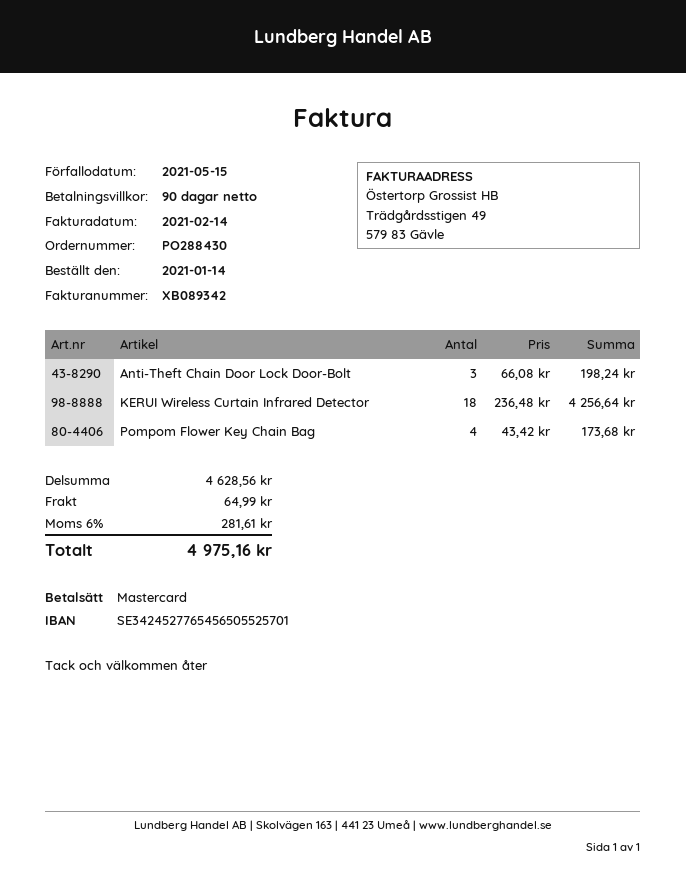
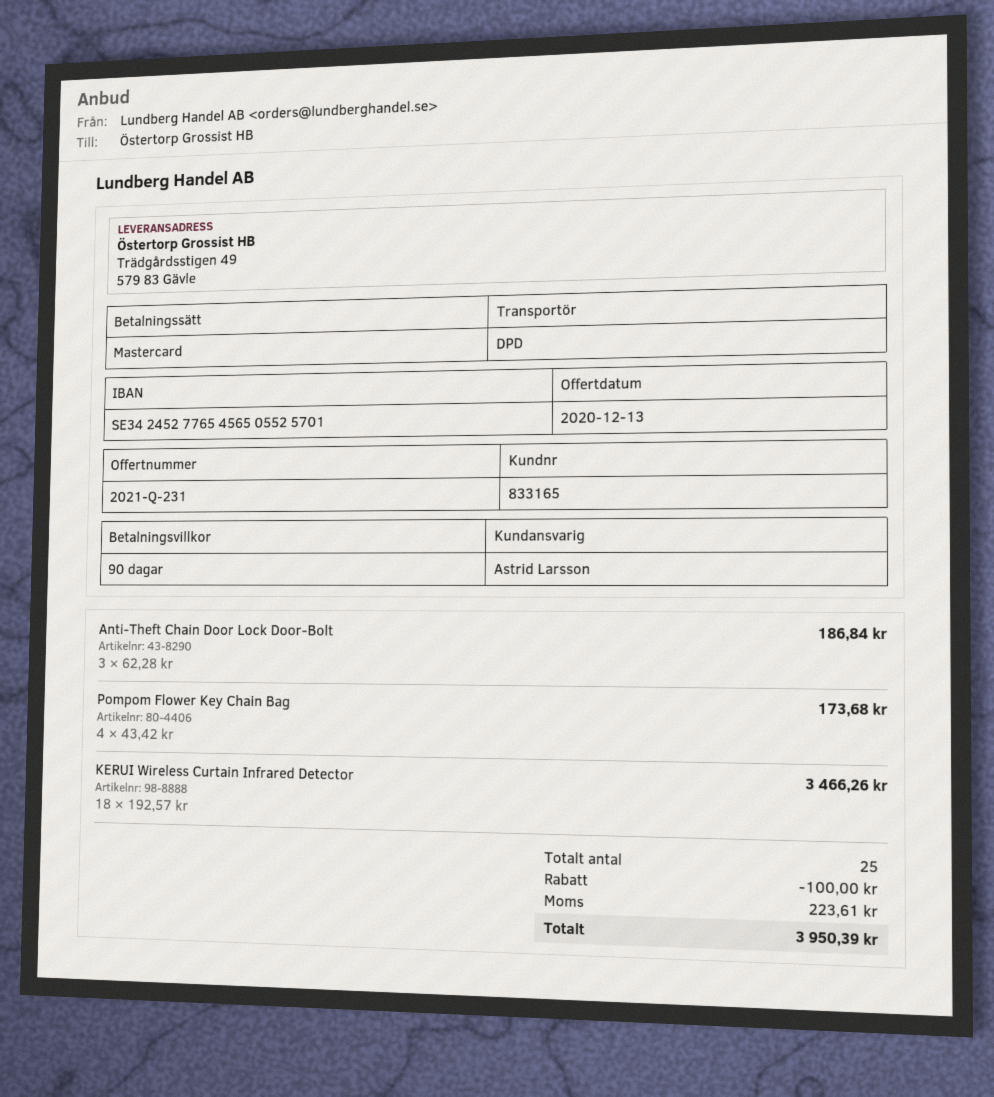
Anti-Theft Chain Door Lock Door-Bolt: 3 x 66.08 = 198.24 -> 3 x 62.28 = 186.84
KERUI Wireless Curtain Infrared Detector: 18 x 236.48 = 4256.64 -> 18 x 192.57 = 3466.26
discount: none -> 100.00
shipping: 64.99 -> none
tax: 281.61 -> 223.61
total: 4975.16 -> 3950.39

